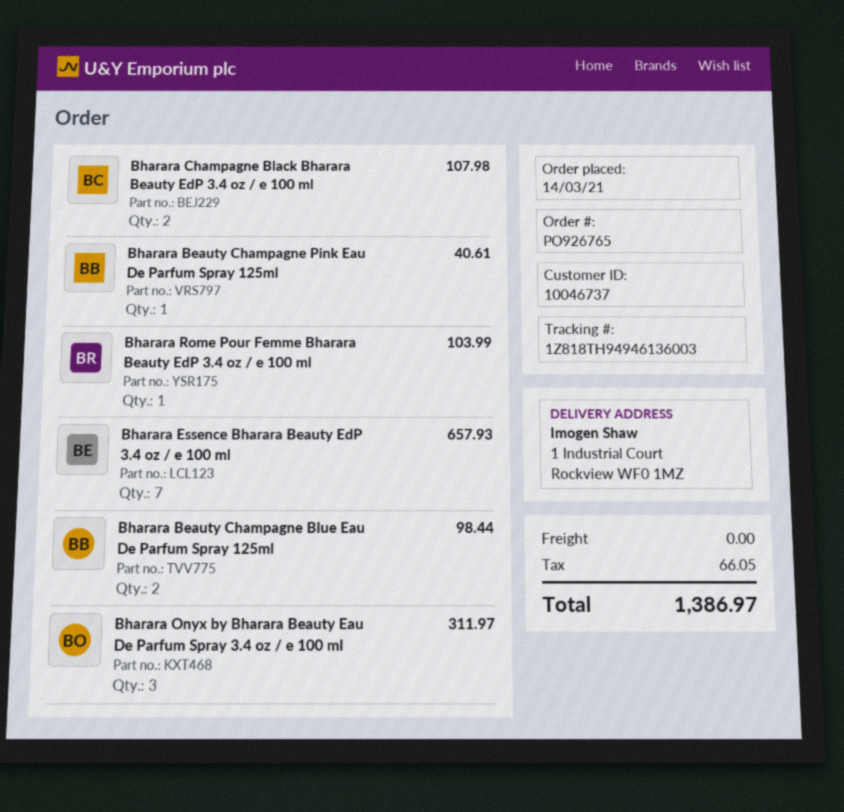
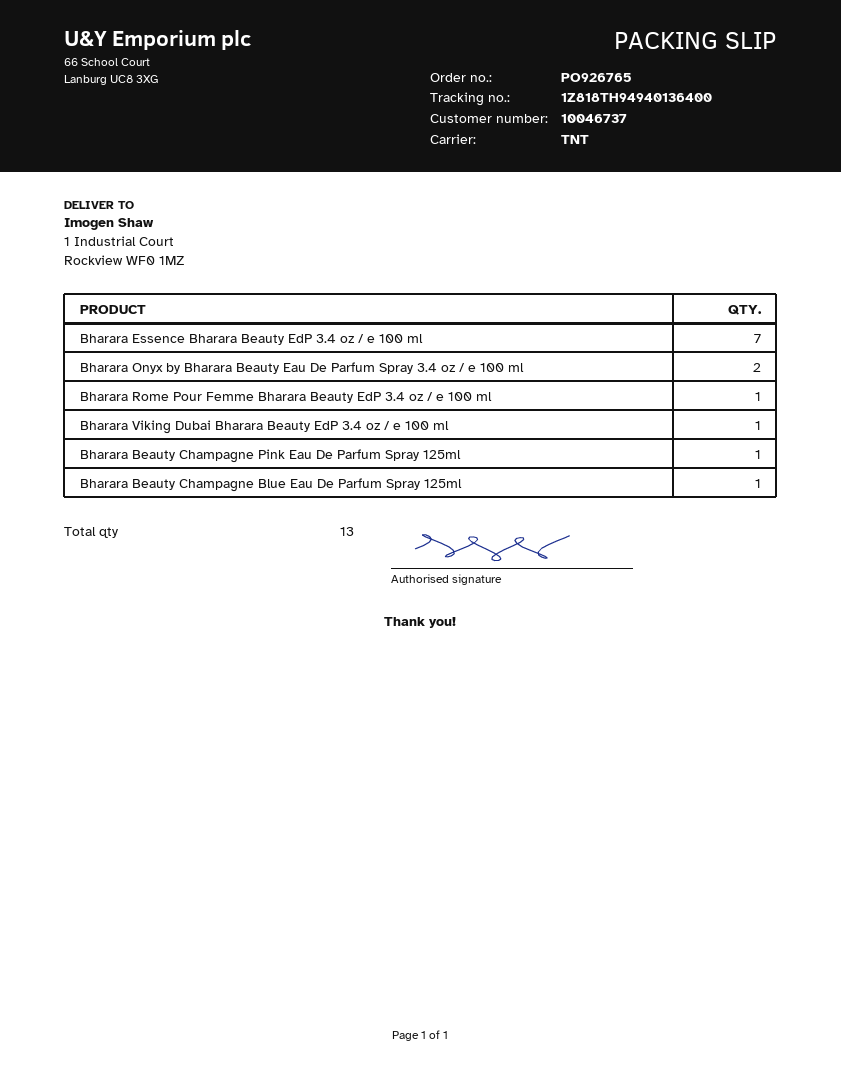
tracking number: 1Z818TH94946136003 -> 1Z818TH94940136400
Bharara Champagne Black Bharara Beauty EdP 3.4 oz / e 100 ml: 2 -> none
Bharara Beauty Champagne Blue Eau De Parfum Spray 125ml: 2 -> 1
Bharara Onyx by Bharara Beauty Eau De Parfum Spray 3.4 oz / e 100 ml: 3 -> 2
Bharara Viking Dubai Bharara Beauty EdP 3.4 oz / e 100 ml: none -> 1

